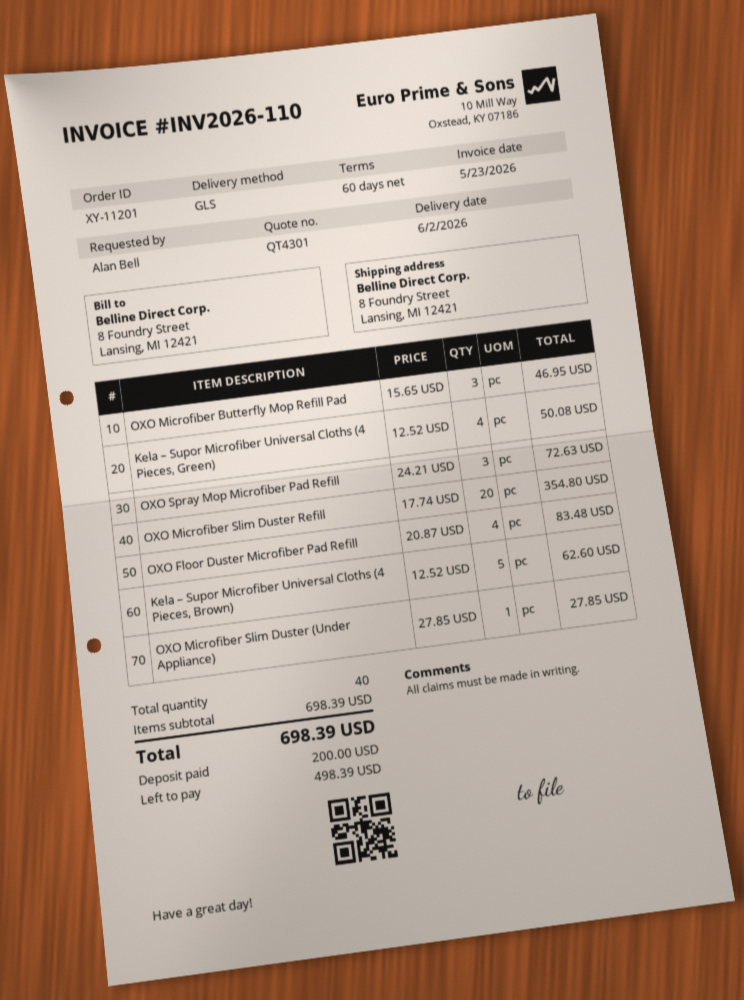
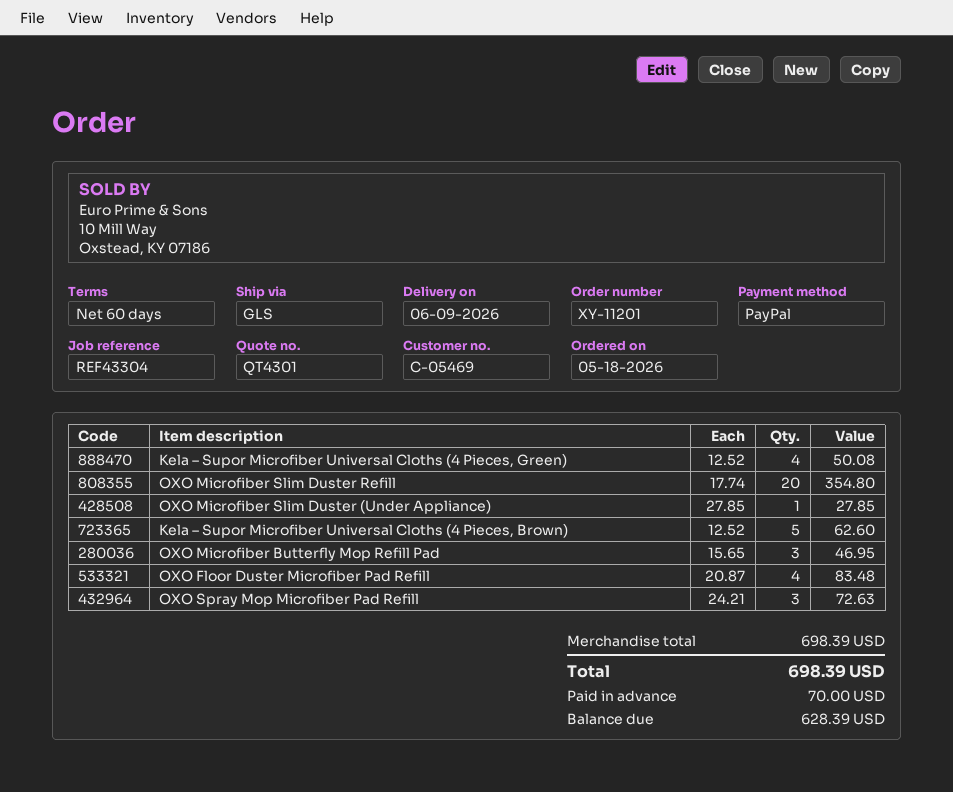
delivery date: 2026-06-02 -> 2026-06-09
deposit: 200.00 -> 70.00
balance: 498.39 -> 628.39

